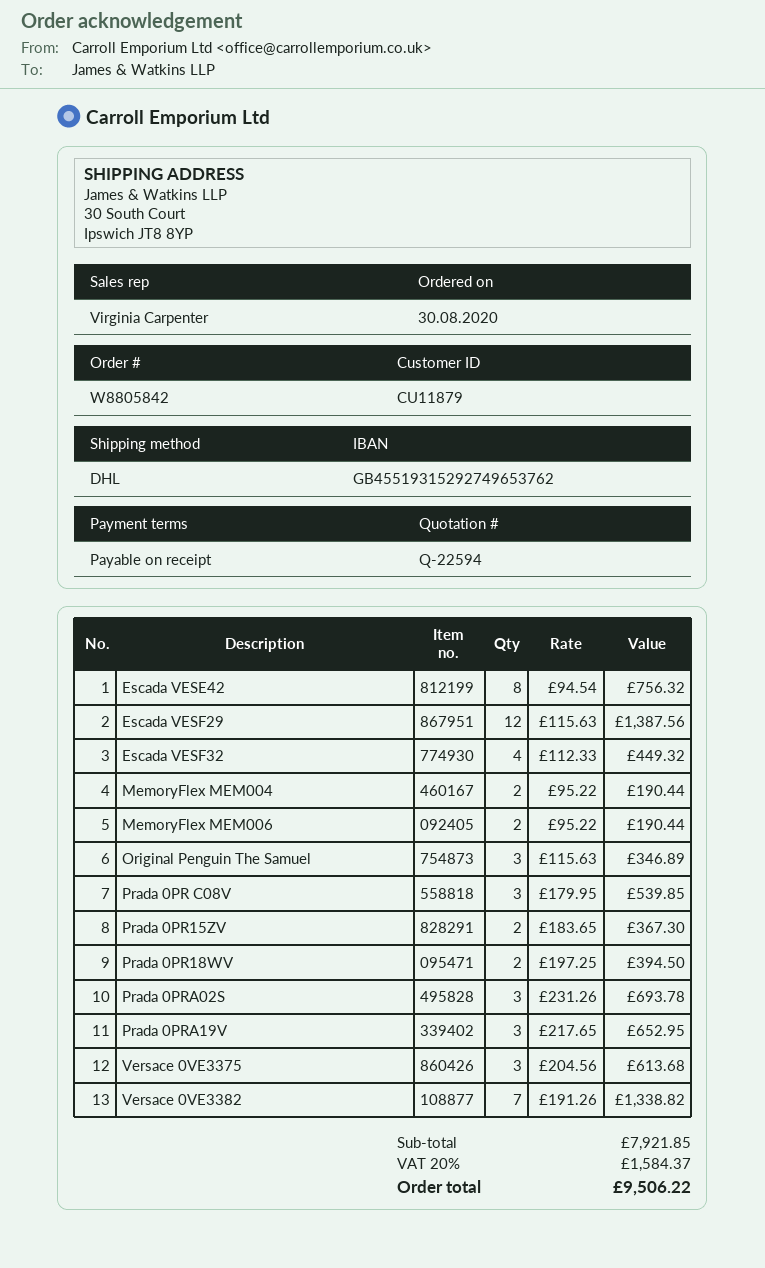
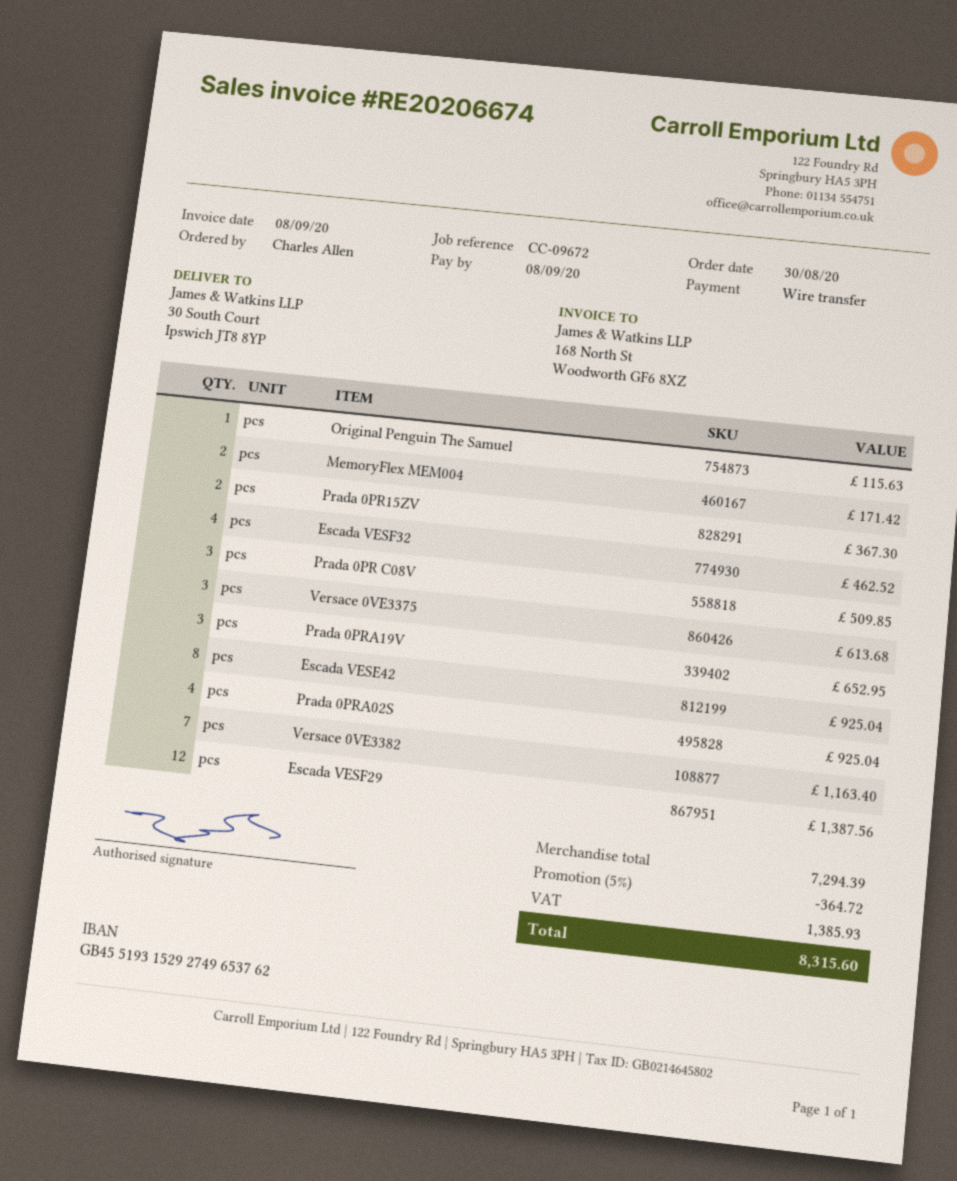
Escada VESE42: 8 for 756.32 -> 8 for 925.04
Escada VESF32: 4 for 449.32 -> 4 for 462.52
MemoryFlex MEM004: 2 for 190.44 -> 2 for 171.42
MemoryFlex MEM006: 2 for 190.44 -> none
Original Penguin The Samuel: 3 for 346.89 -> 1 for 115.63
Prada 0PR C08V: 3 for 539.85 -> 3 for 509.85
Prada 0PR18WV: 2 for 394.50 -> none
Prada 0PRA02S: 3 for 693.78 -> 4 for 925.04
Versace 0VE3382: 7 for 1338.82 -> 7 for 1163.40
subtotal: 7921.85 -> 7294.39
discount: none -> 5% = 364.72
tax: 1584.37 -> 1385.93
total: 9506.22 -> 8315.60

